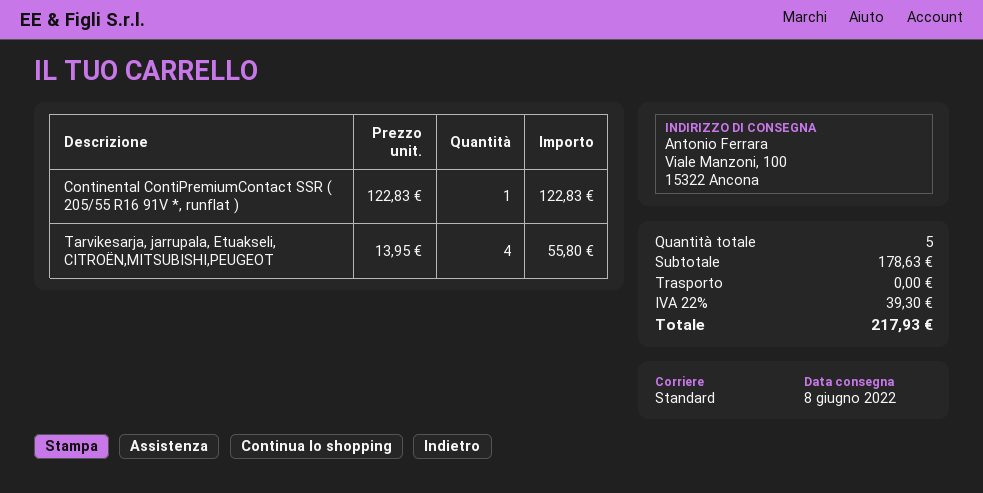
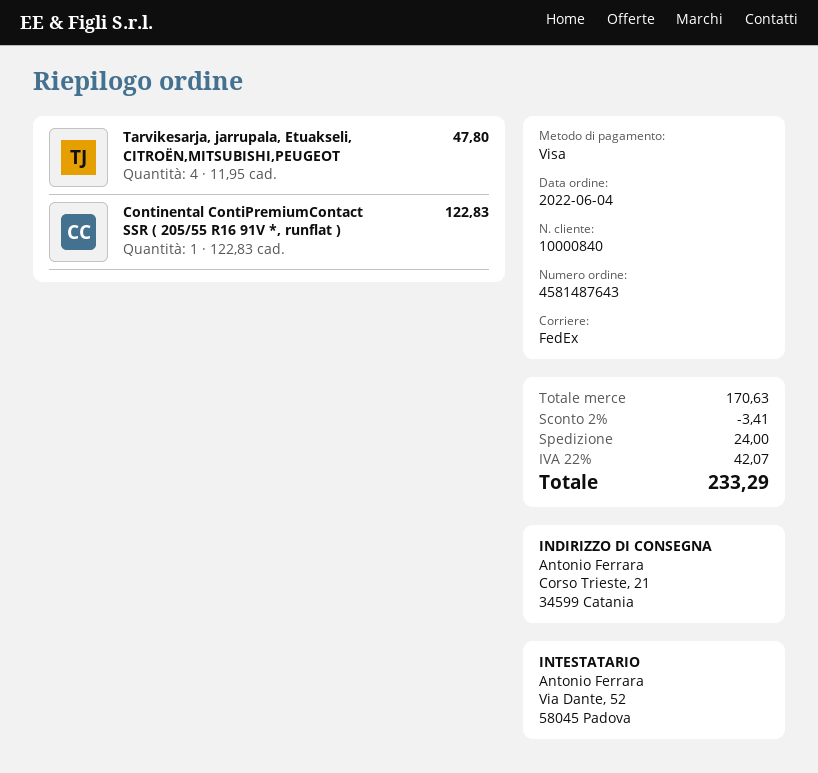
shipping method: standard -> FedEx
ship to: Viale Manzoni, 100, 15322 Ancona -> Corso Trieste, 21, 34599 Catania
Tarvikesarja, jarrupala, Etuakseli, CITROËN,MITSUBISHI,PEUGEOT: 4 x 13.95 = 55.80 -> 4 x 11.95 = 47.80
subtotal: 178.63 -> 170.63
discount: none -> 2% = 3.41
shipping: 0.00 -> 24.00
tax: 22% = 39.30 -> 22% = 42.07
total: 217.93 -> 233.29

